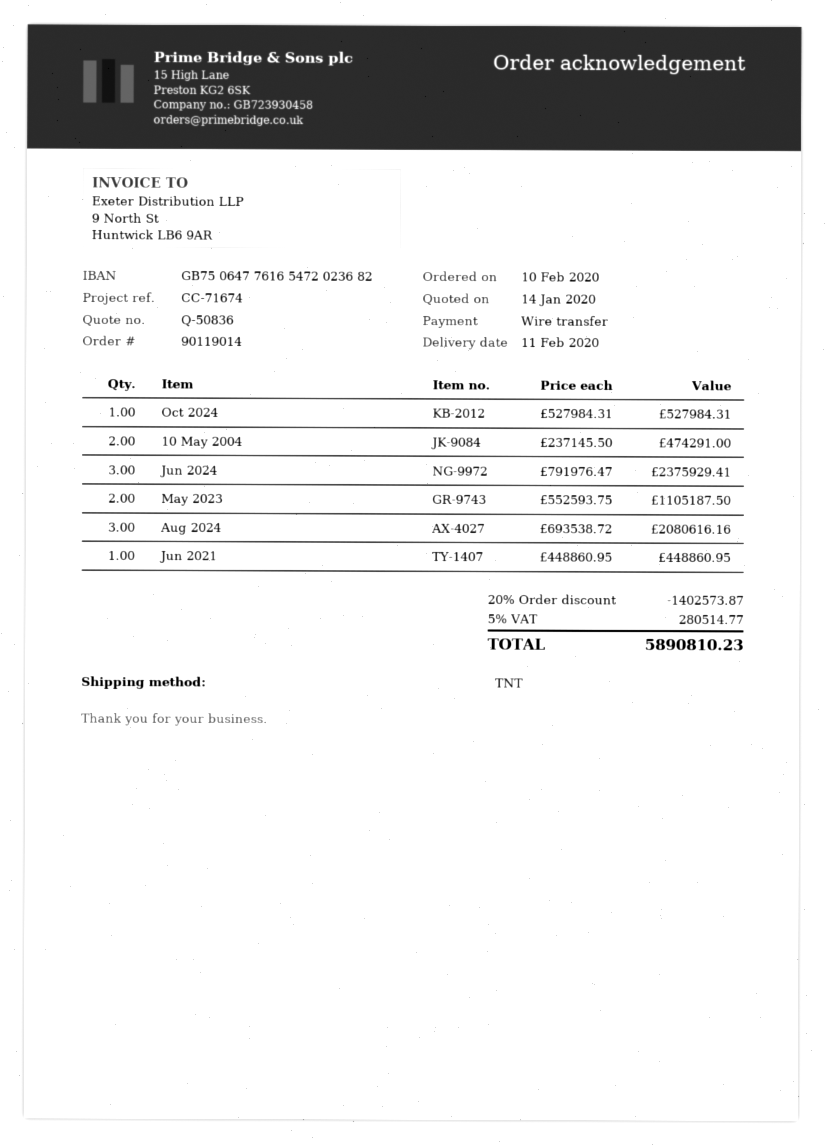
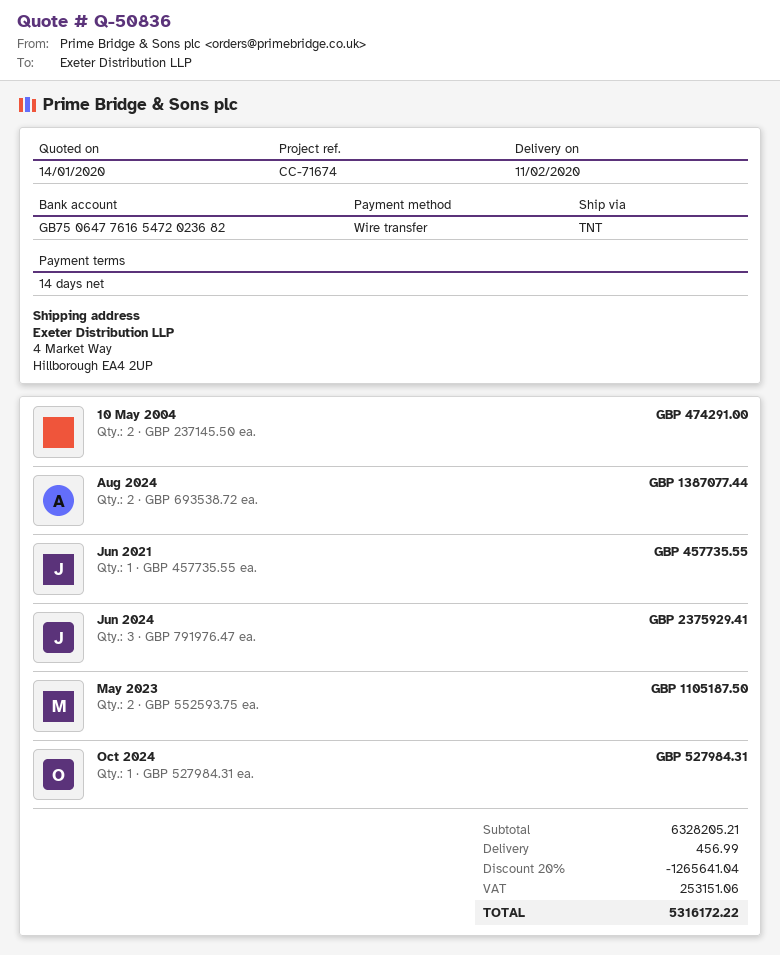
Aug 2024: 3 x 693538.72 = 2080616.16 -> 2 x 693538.72 = 1387077.44
Jun 2021: 1 x 448860.95 = 448860.95 -> 1 x 457735.55 = 457735.55
discount: 20% = 1402573.87 -> 20% = 1265641.04
shipping: none -> 456.99
tax: 280514.77 -> 253151.06
total: 5890810.23 -> 5316172.22

